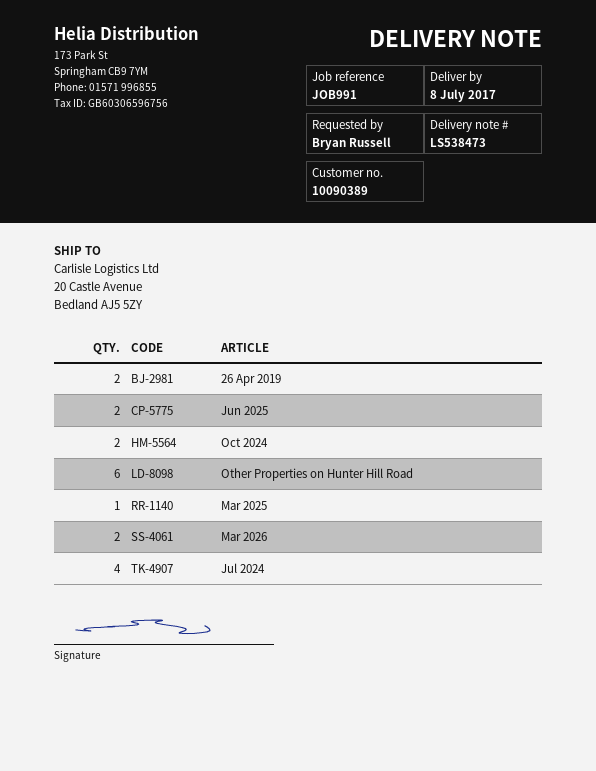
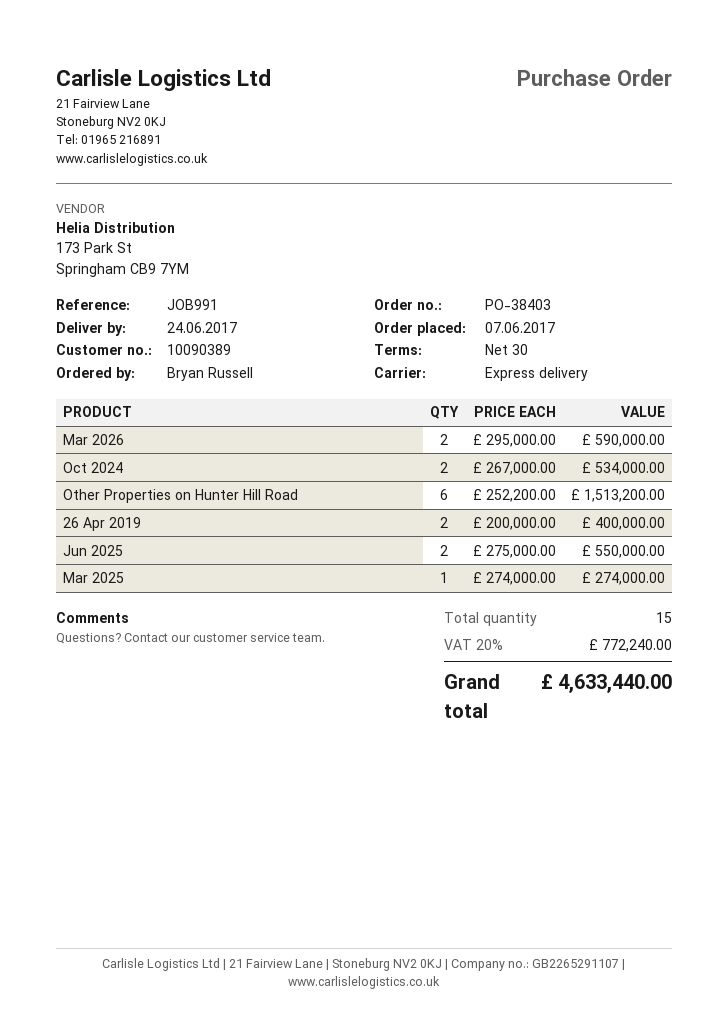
delivery date: 2017-07-08 -> 2017-06-24
Jul 2024: 4 -> none

